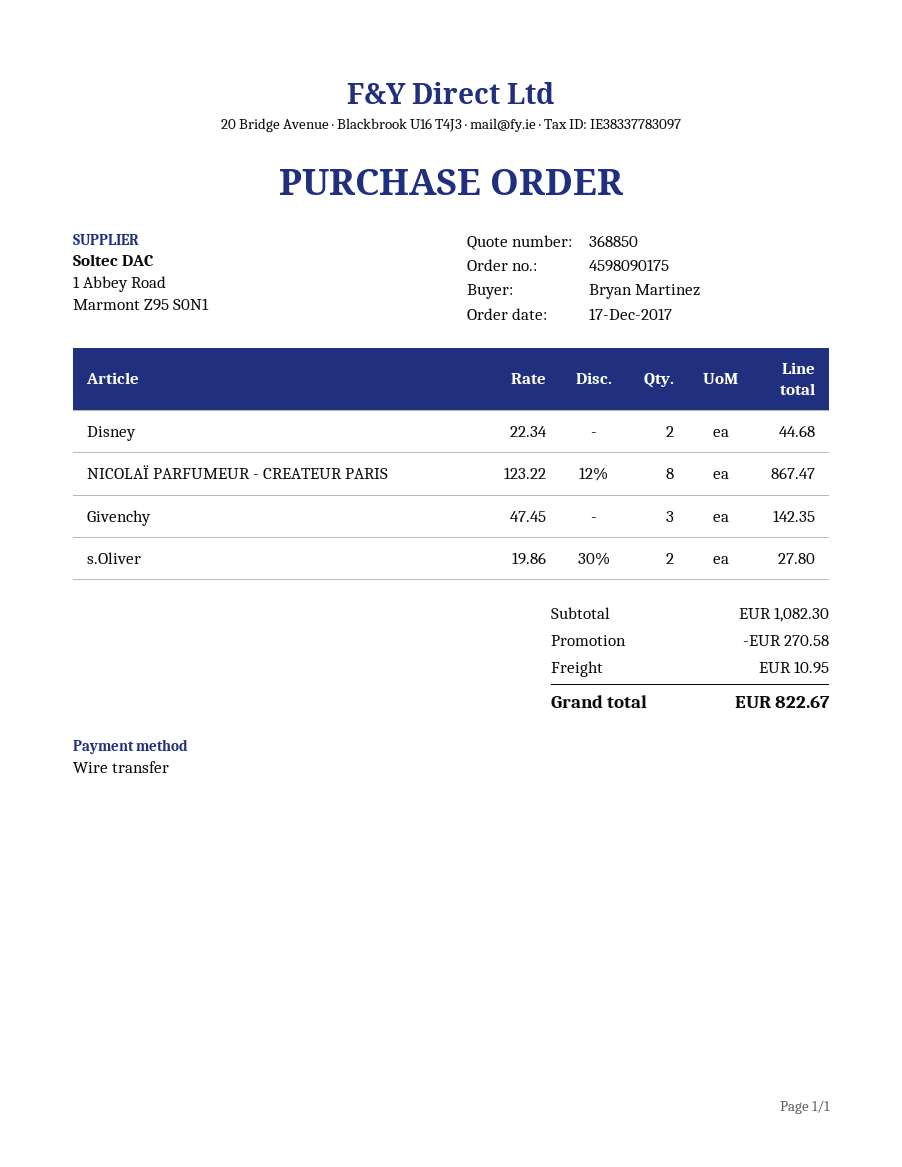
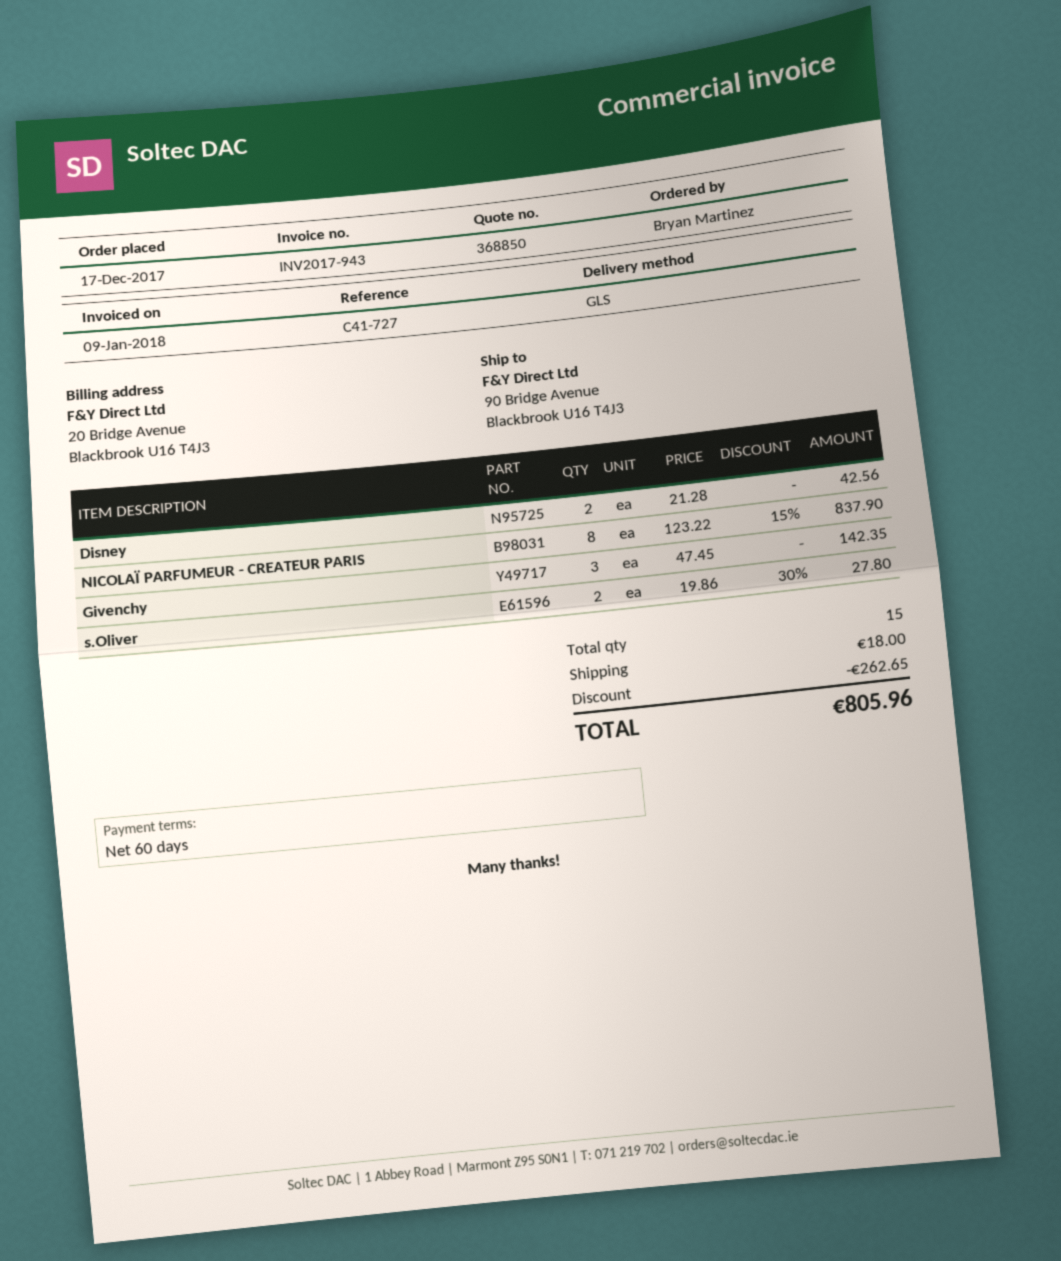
Disney: 2 x 22.34 = 44.68 -> 2 x 21.28 = 42.56
NICOLAÏ PARFUMEUR - CREATEUR PARIS: 8 x 123.22 - 12% = 867.47 -> 8 x 123.22 - 15% = 837.90
discount: 270.58 -> 262.65
shipping: 10.95 -> 18.00
total: 822.67 -> 805.96

